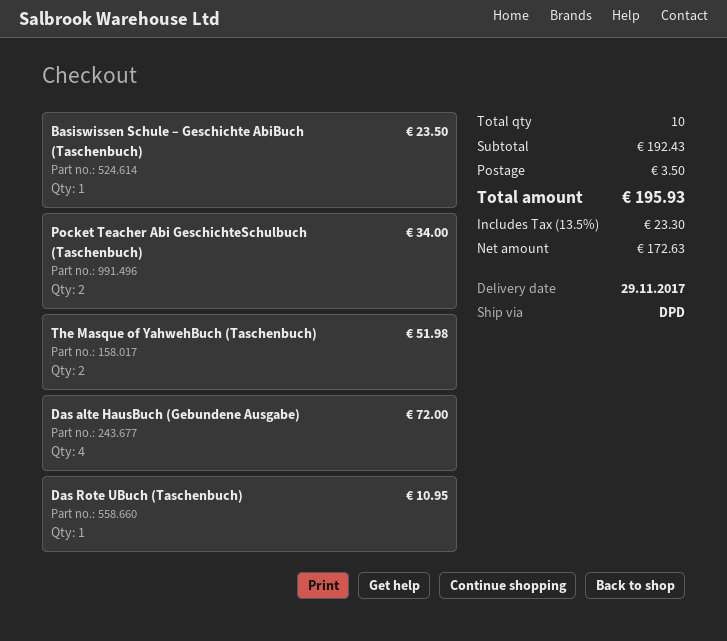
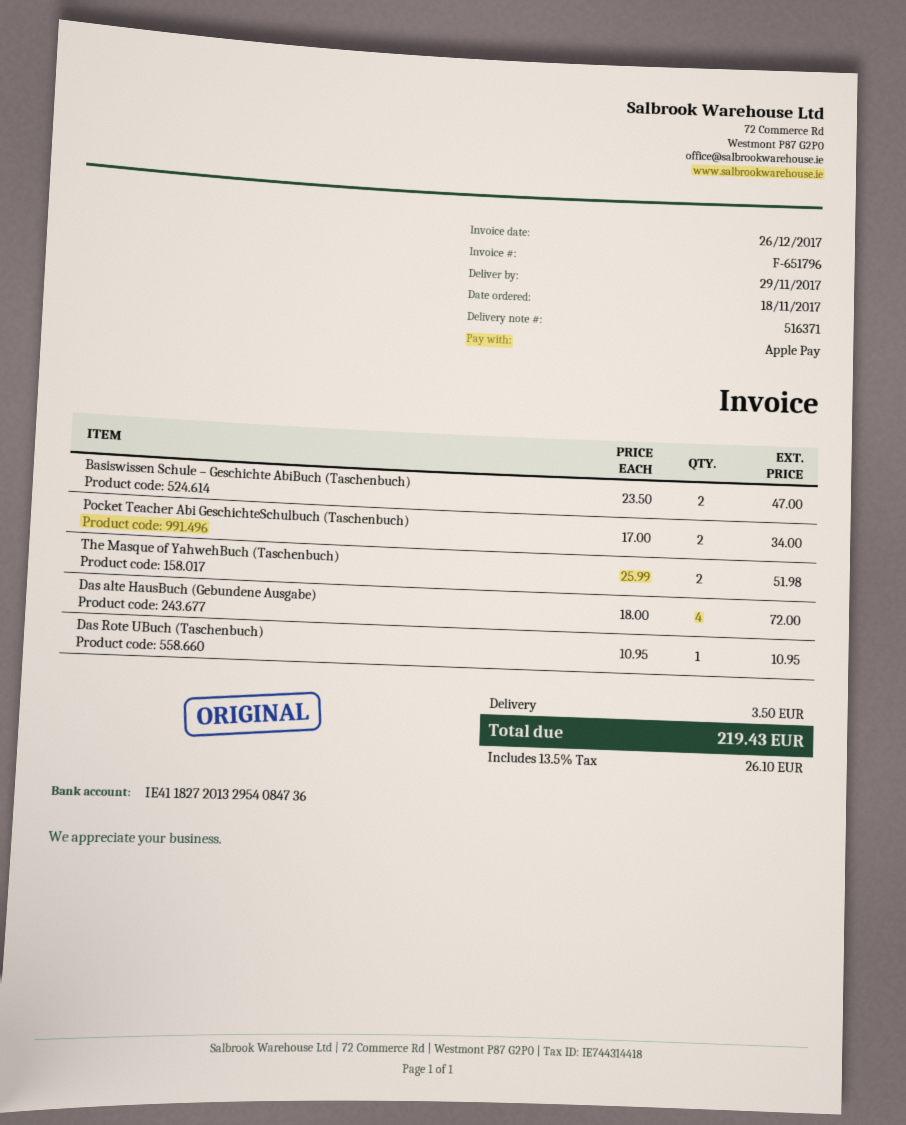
Basiswissen Schule – Geschichte AbiBuch (Taschenbuch): 1 for 23.50 -> 2 for 47.00
tax: 13.5% = 23.30 -> 13.5% = 26.10
total: 195.93 -> 219.43

